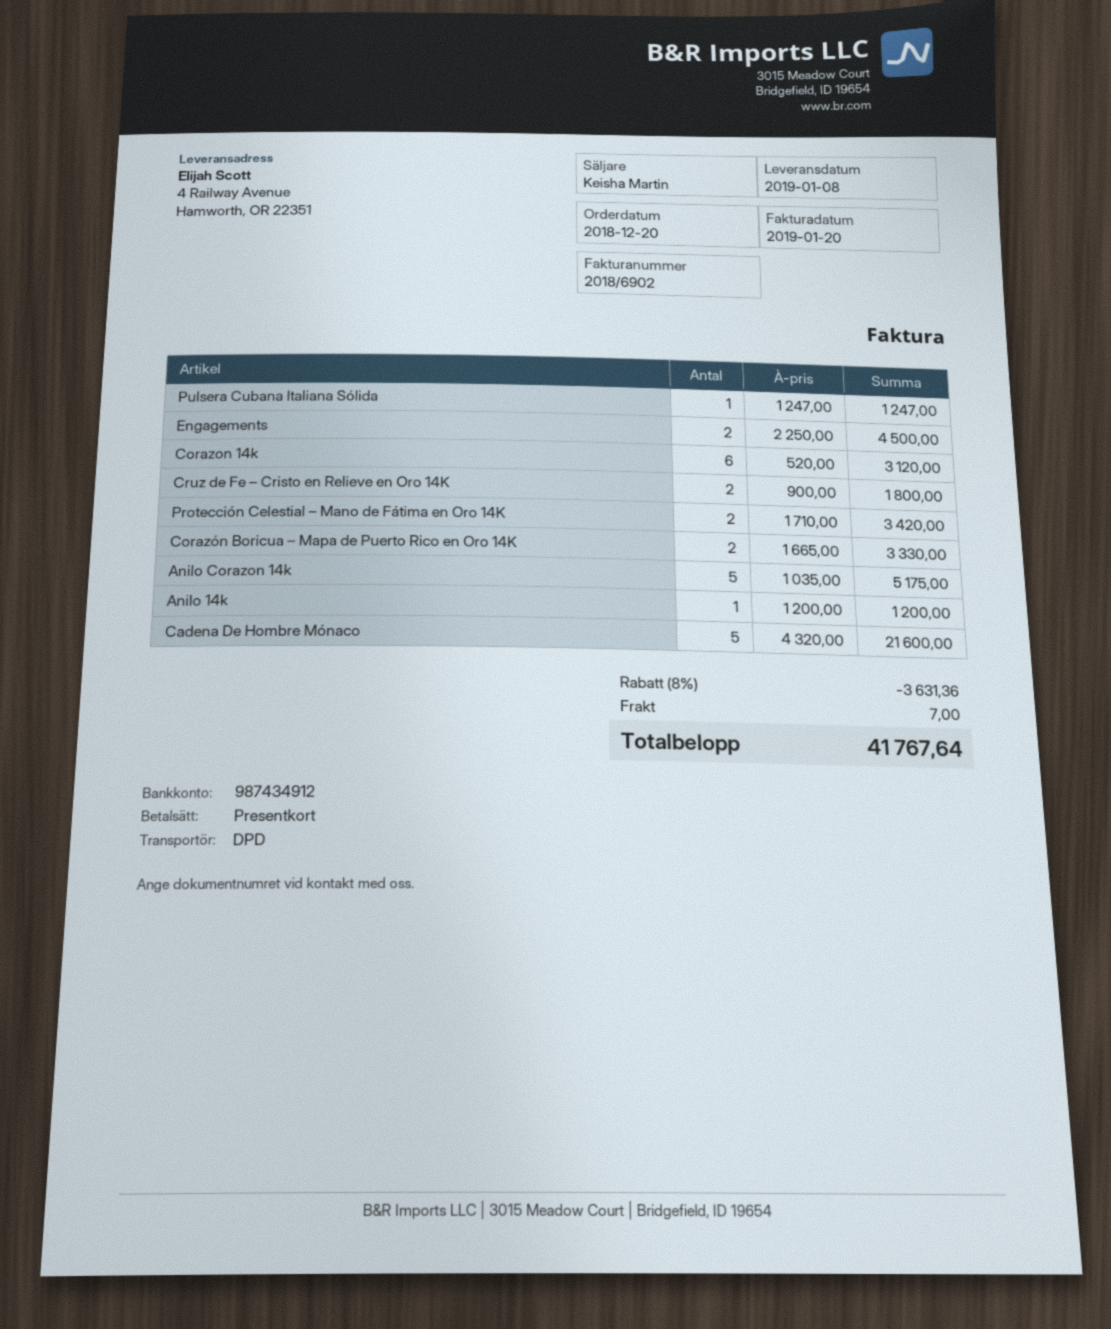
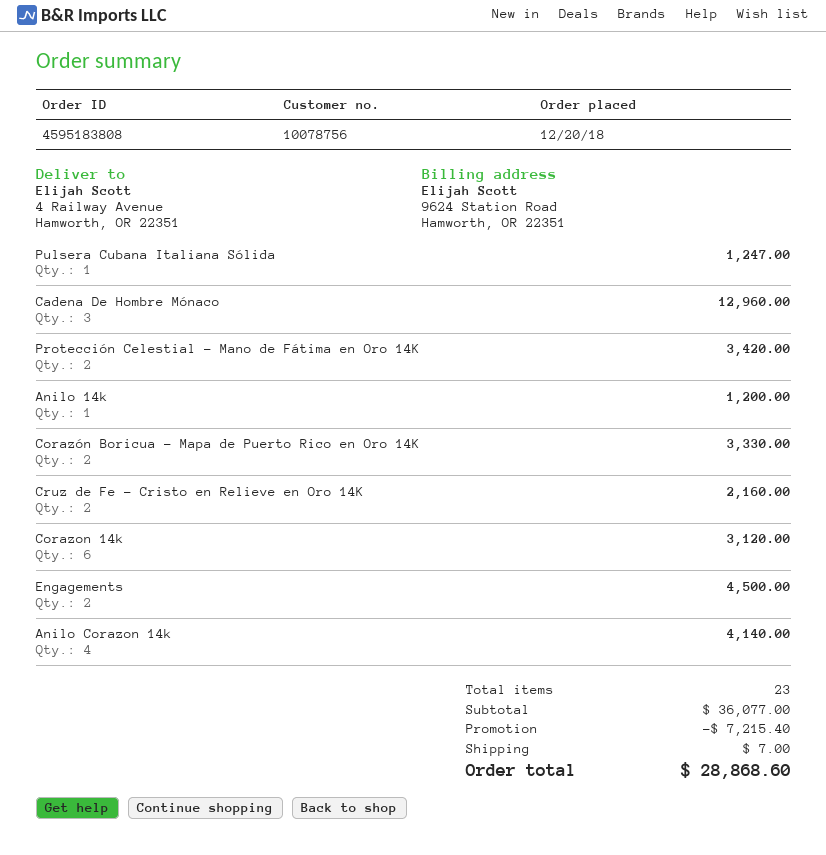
Cruz de Fe – Cristo en Relieve en Oro 14K: 2 for 1800.00 -> 2 for 2160.00
Anilo Corazon 14k: 5 for 5175.00 -> 4 for 4140.00
Cadena De Hombre Mónaco: 5 for 21600.00 -> 3 for 12960.00
discount: 3631.36 -> 7215.40
total: 41767.64 -> 28868.60

